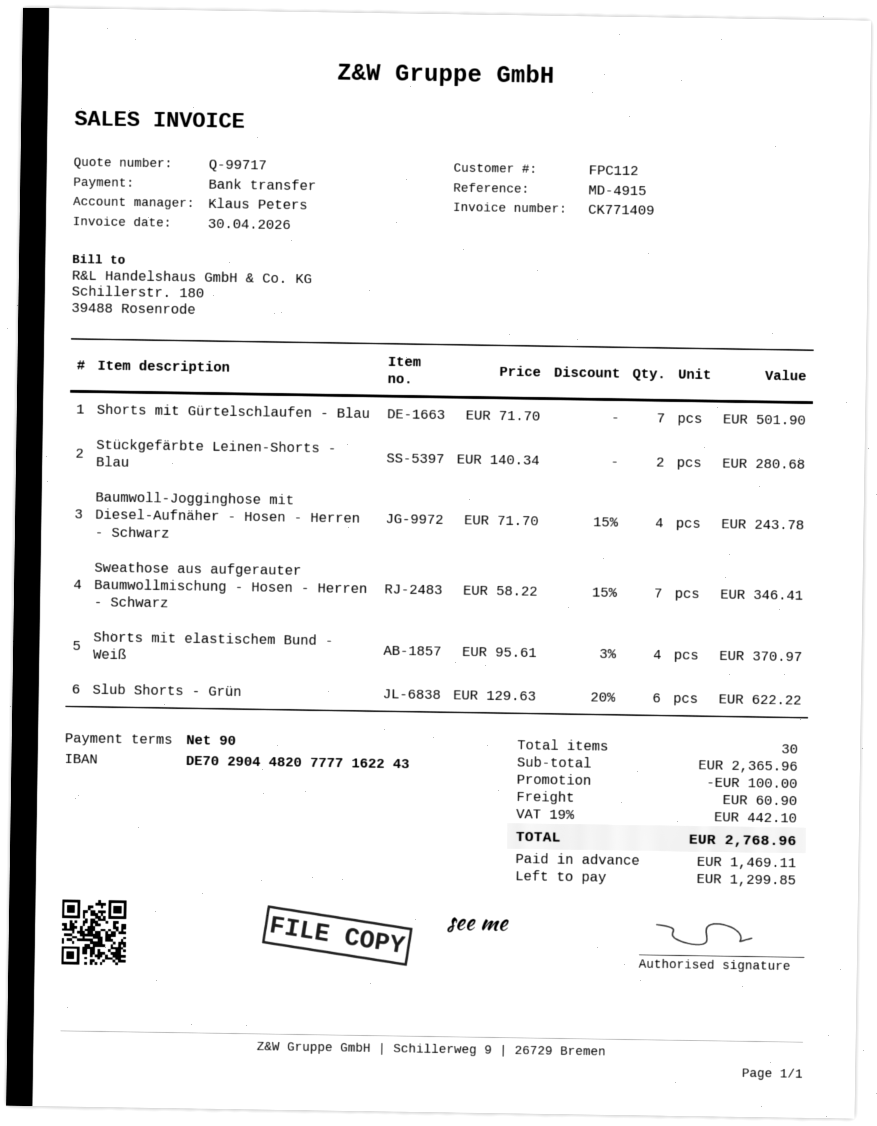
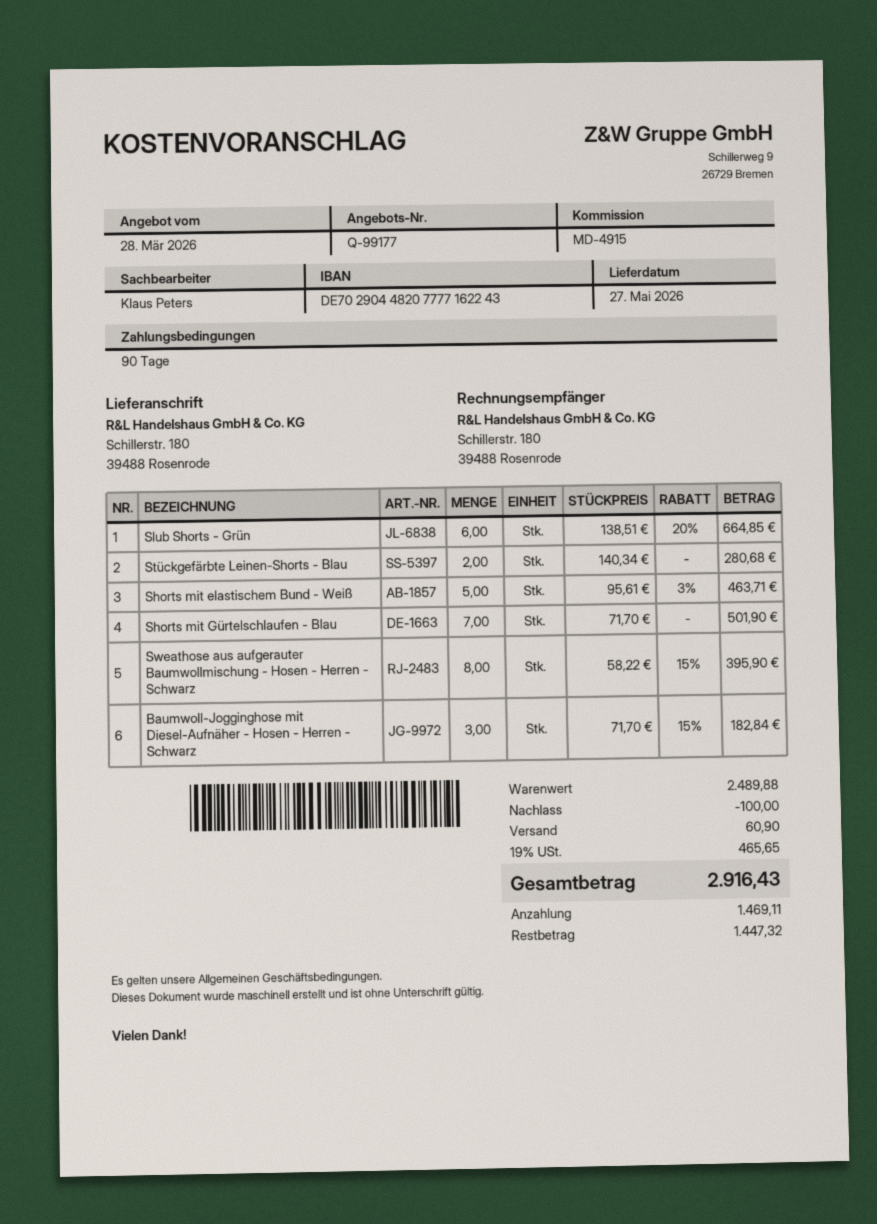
quote number: Q-99717 -> Q-99177
Baumwoll-Jogginghose mit Diesel-Aufnäher - Hosen - Herren - Schwarz: 4 x 71.70 - 15% = 243.78 -> 3 x 71.70 - 15% = 182.84
Sweathose aus aufgerauter Baumwollmischung - Hosen - Herren - Schwarz: 7 x 58.22 - 15% = 346.41 -> 8 x 58.22 - 15% = 395.90
Shorts mit elastischem Bund - Weiß: 4 x 95.61 - 3% = 370.97 -> 5 x 95.61 - 3% = 463.71
Slub Shorts - Grün: 6 x 129.63 - 20% = 622.22 -> 6 x 138.51 - 20% = 664.85
subtotal: 2365.96 -> 2489.88
tax: 19% = 442.10 -> 19% = 465.65
total: 2768.96 -> 2916.43
balance: 1299.85 -> 1447.32

